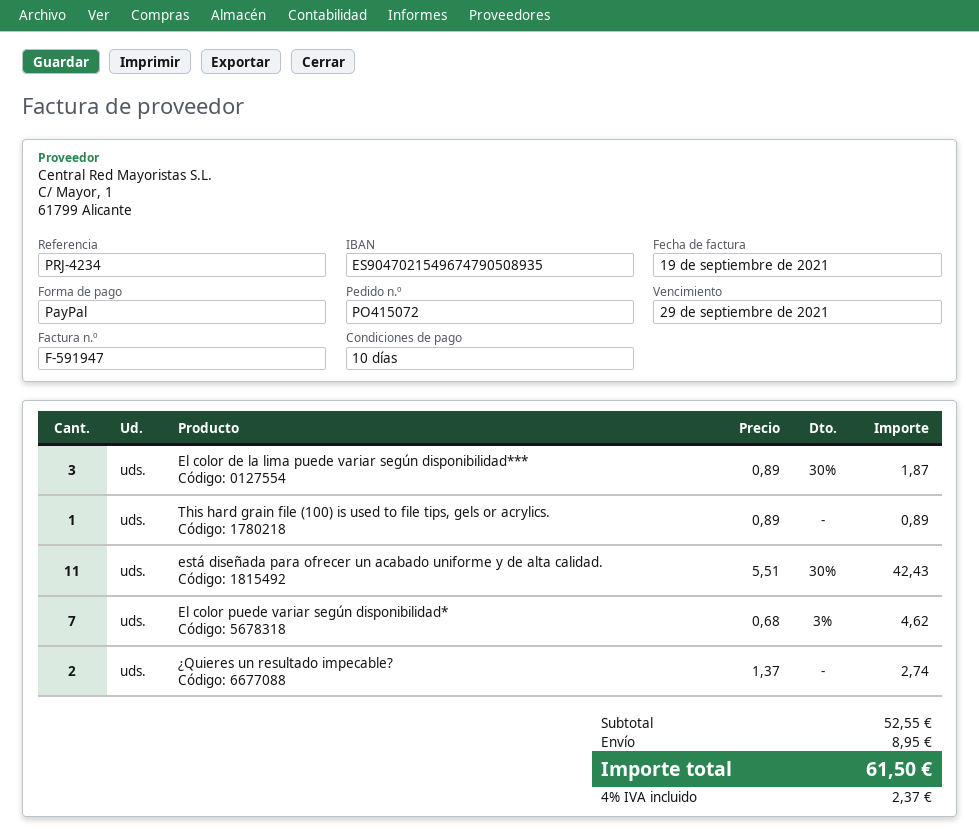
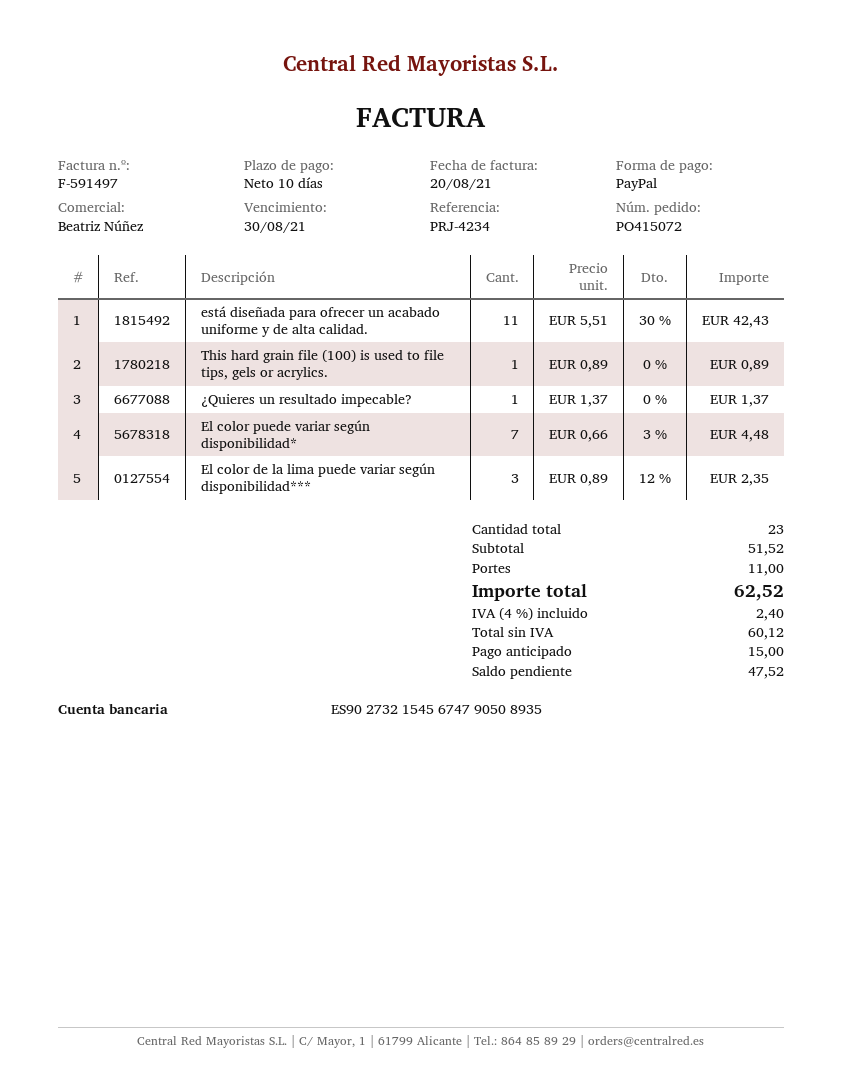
invoice number: F-591947 -> F-591497
invoice date: 2021-09-19 -> 2021-08-20
due date: 2021-09-29 -> 2021-08-30
bank account: ES9047021549674790508935 -> ES9027321545674790508935
El color de la lima puede variar según disponibilidad***: 3 x 0.89 - 30% = 1.87 -> 3 x 0.89 - 12% = 2.35
El color puede variar según disponibilidad*: 7 x 0.68 - 3% = 4.62 -> 7 x 0.66 - 3% = 4.48
¿Quieres un resultado impecable?: 2 x 1.37 = 2.74 -> 1 x 1.37 = 1.37
subtotal: 52.55 -> 51.52
shipping: 8.95 -> 11.00
tax: 4% = 2.37 -> 4% = 2.40
total: 61.50 -> 62.52

